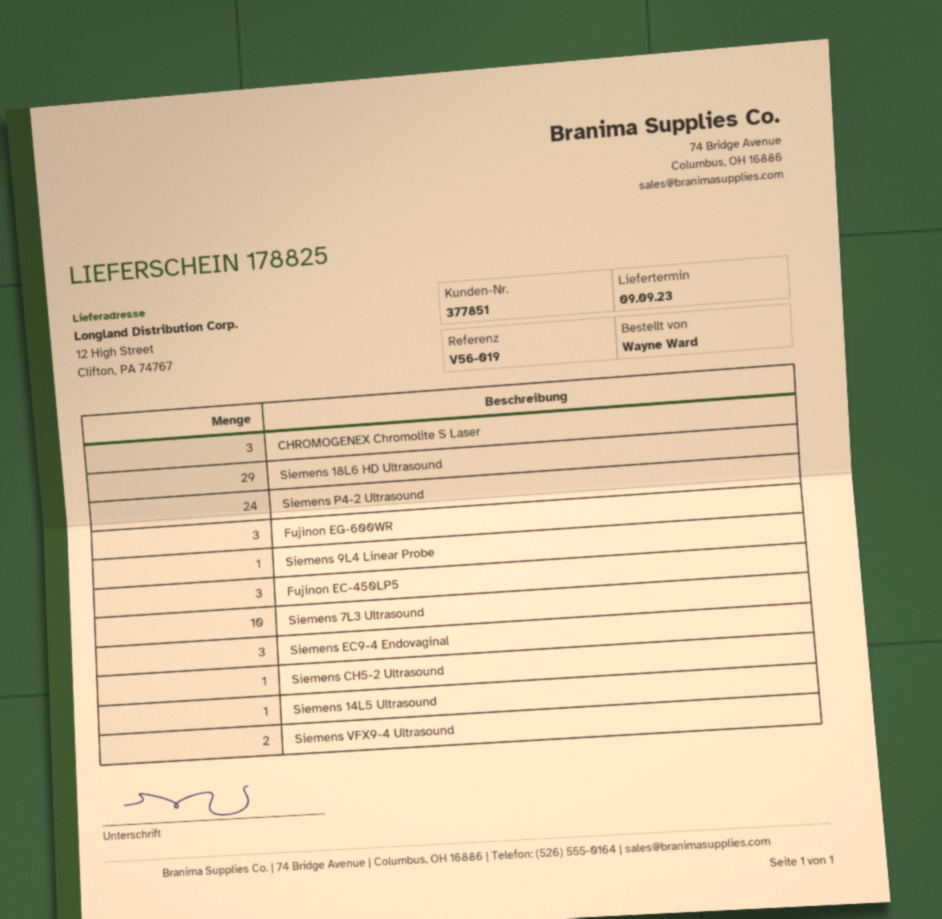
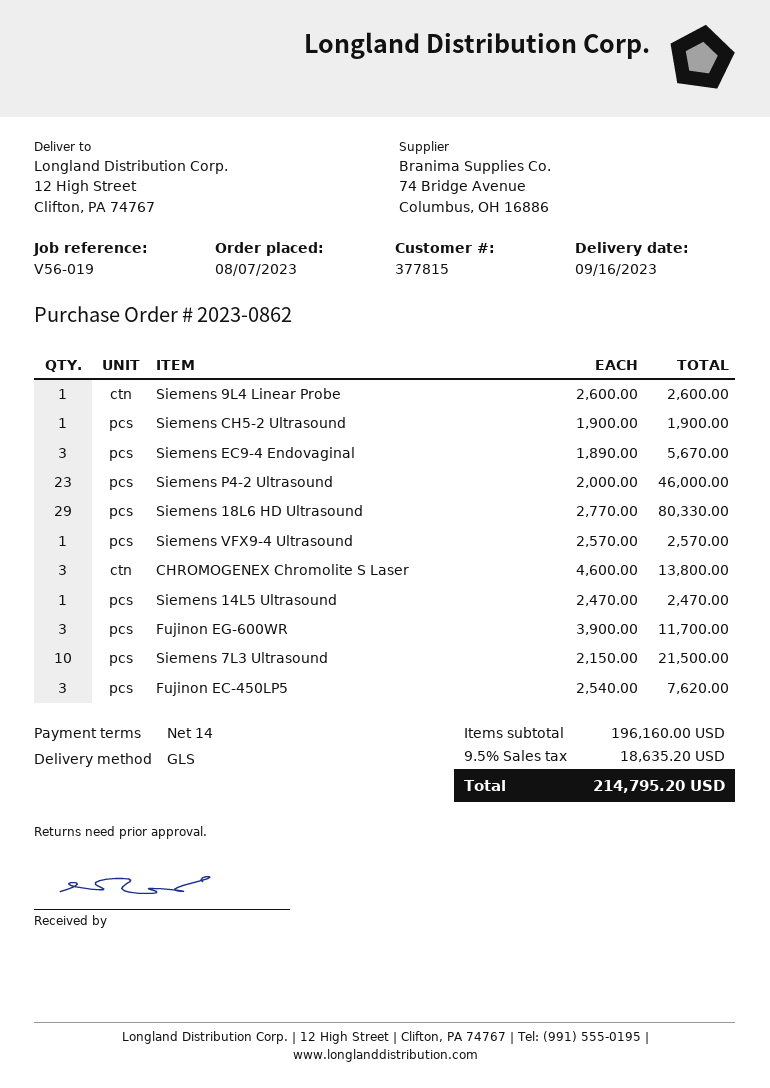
delivery date: 2023-09-09 -> 2023-09-16
customer number: 377851 -> 377815
Siemens P4-2 Ultrasound: 24 -> 23
Siemens VFX9-4 Ultrasound: 2 -> 1

